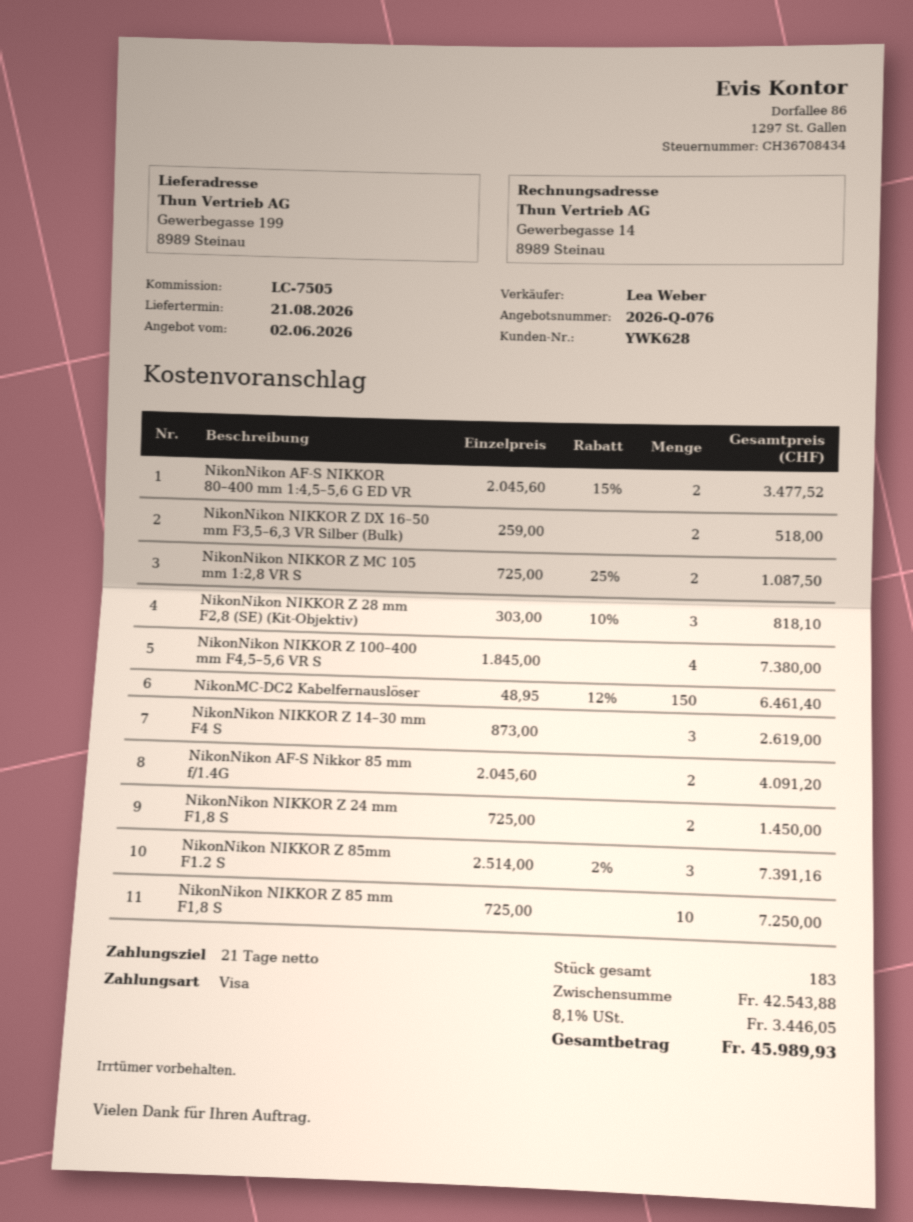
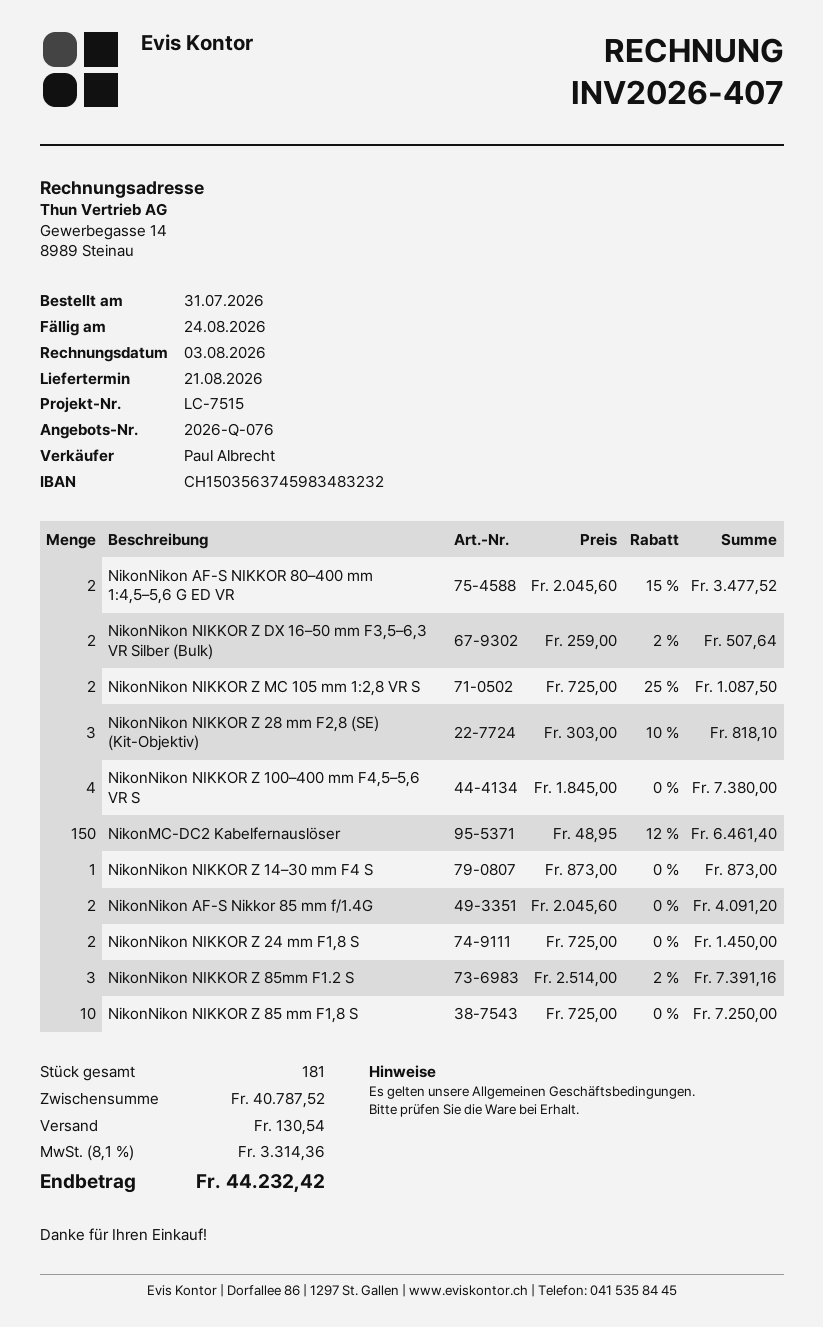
reference: LC-7505 -> LC-7515
sales rep: Lea Weber -> Paul Albrecht
NikonNikon NIKKOR Z DX 16–50 mm F3,5–6,3 VR Silber (Bulk): 2 x 259.00 = 518.00 -> 2 x 259.00 - 2% = 507.64
NikonNikon NIKKOR Z 14–30 mm F4 S: 3 x 873.00 = 2619.00 -> 1 x 873.00 = 873.00
total quantity: 183 -> 181
subtotal: 42543.88 -> 40787.52
shipping: none -> 130.54
tax: 8.1% = 3446.05 -> 8.1% = 3314.36
total: 45989.93 -> 44232.42

